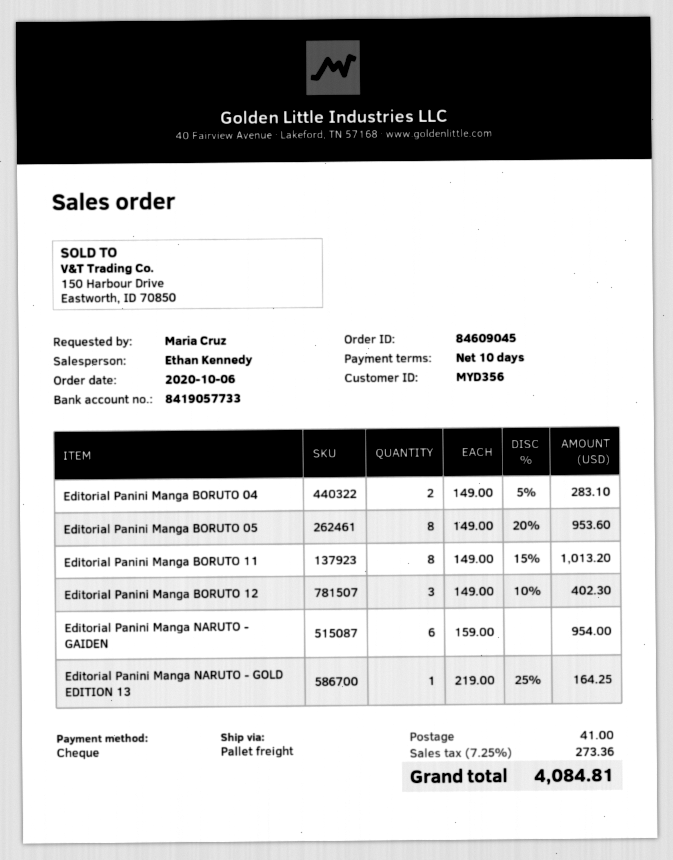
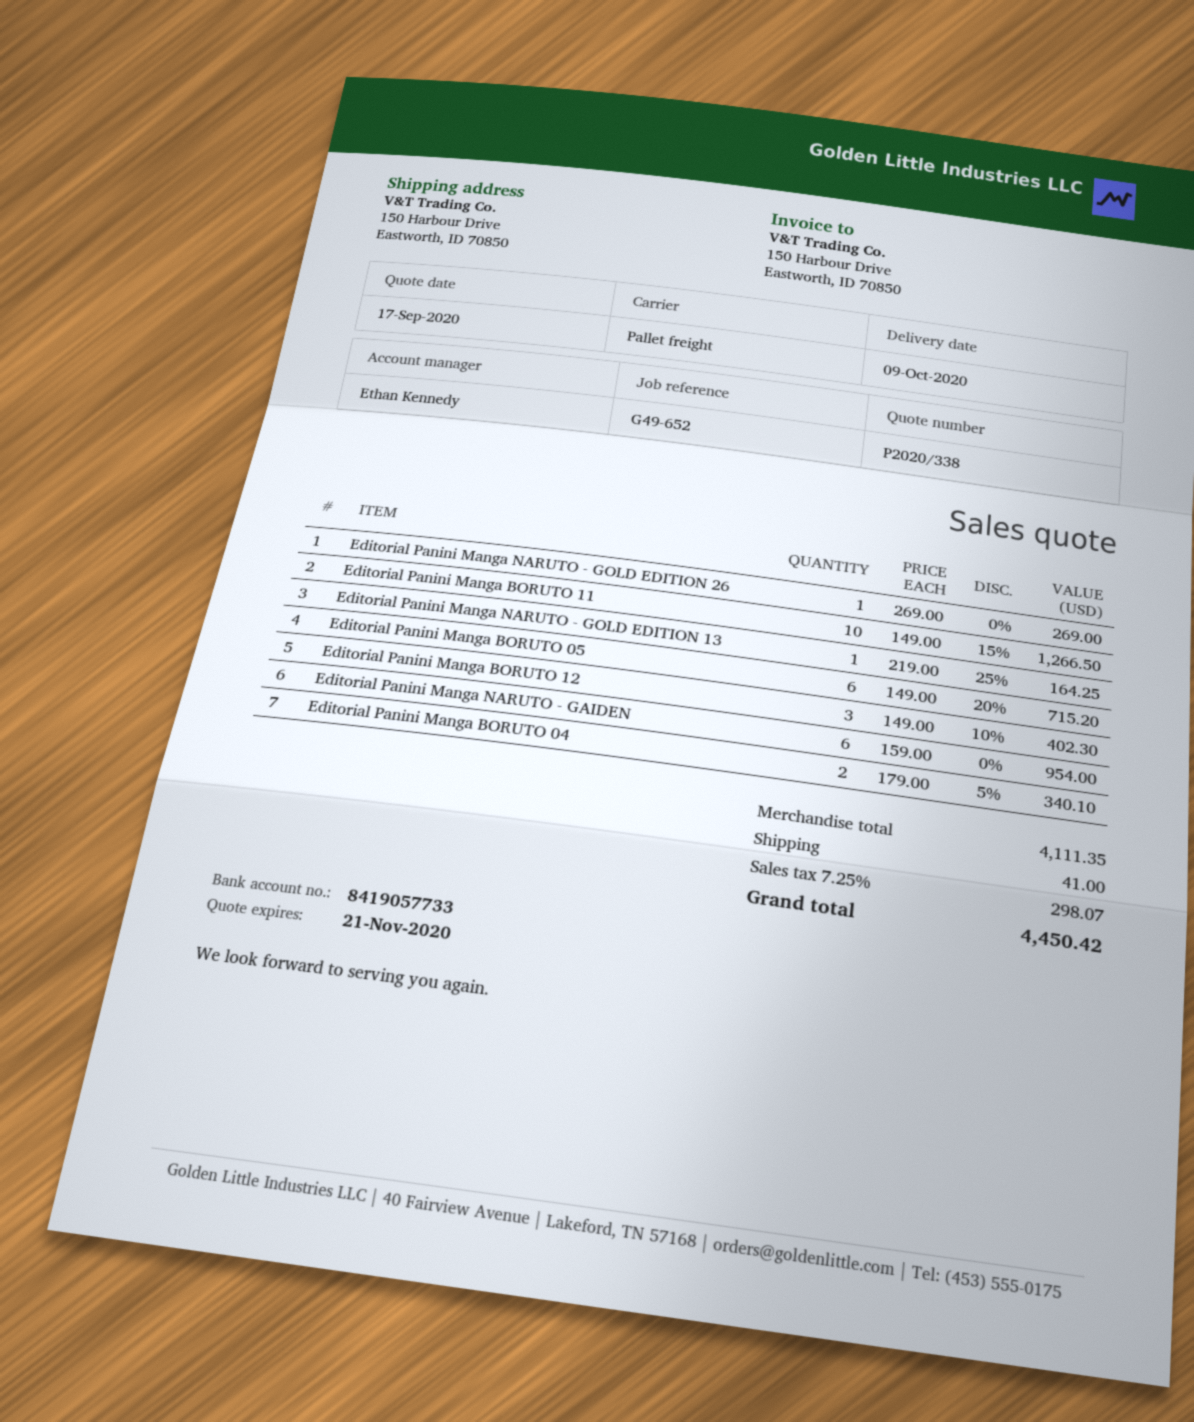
Editorial Panini Manga BORUTO 04: 2 x 149.00 - 5% = 283.10 -> 2 x 179.00 - 5% = 340.10
Editorial Panini Manga BORUTO 05: 8 x 149.00 - 20% = 953.60 -> 6 x 149.00 - 20% = 715.20
Editorial Panini Manga BORUTO 11: 8 x 149.00 - 15% = 1013.20 -> 10 x 149.00 - 15% = 1266.50
Editorial Panini Manga NARUTO - GOLD EDITION 26: none -> 1 x 269.00 = 269.00
tax: 7.25% = 273.36 -> 7.25% = 298.07
total: 4084.81 -> 4450.42

